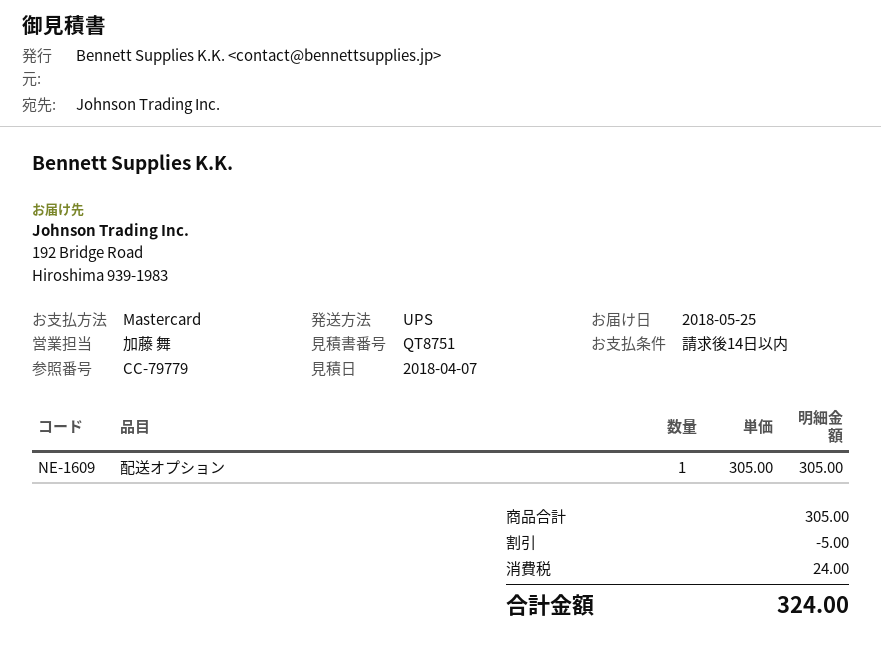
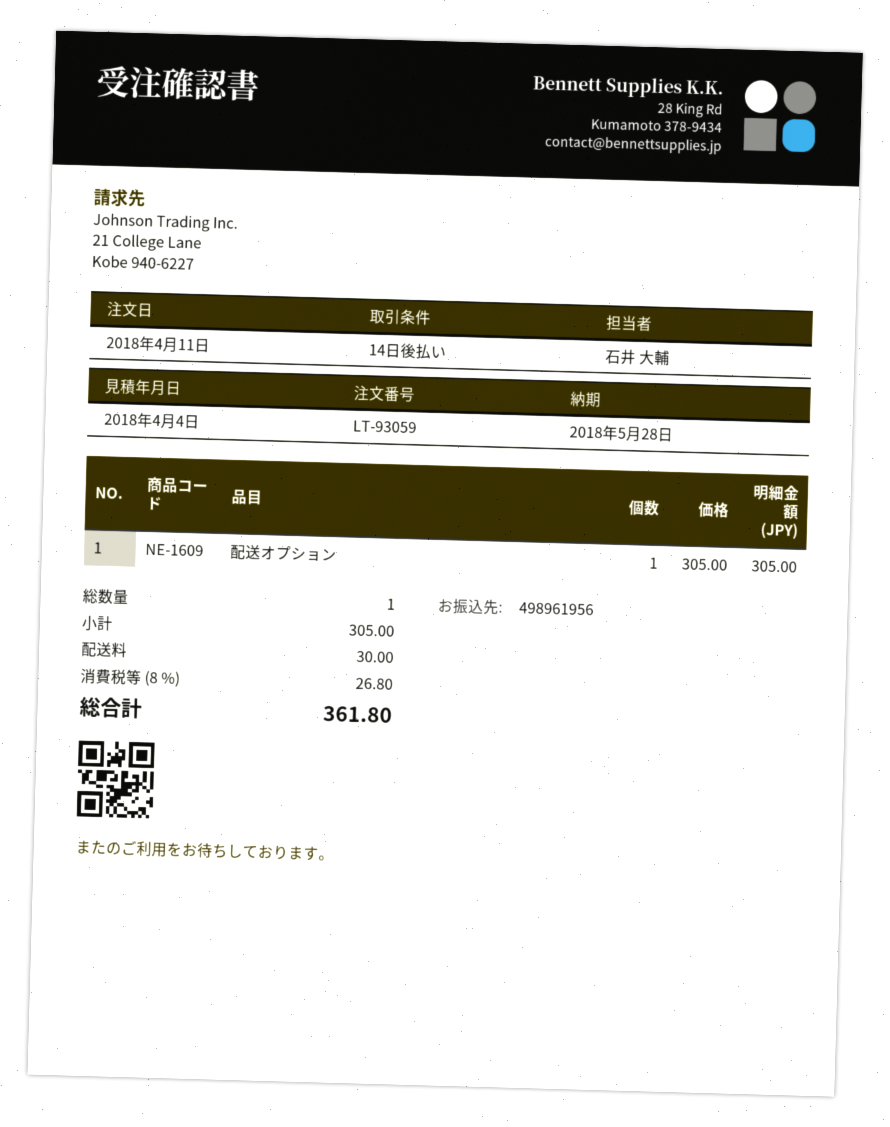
quote date: 2018-04-07 -> 2018-04-04
delivery date: 2018-05-25 -> 2018-05-28
sales rep: 加藤 舞 -> 石井 大輔
discount: 5.00 -> none
shipping: none -> 30.00
tax: 24.00 -> 26.80
total: 324.00 -> 361.80

